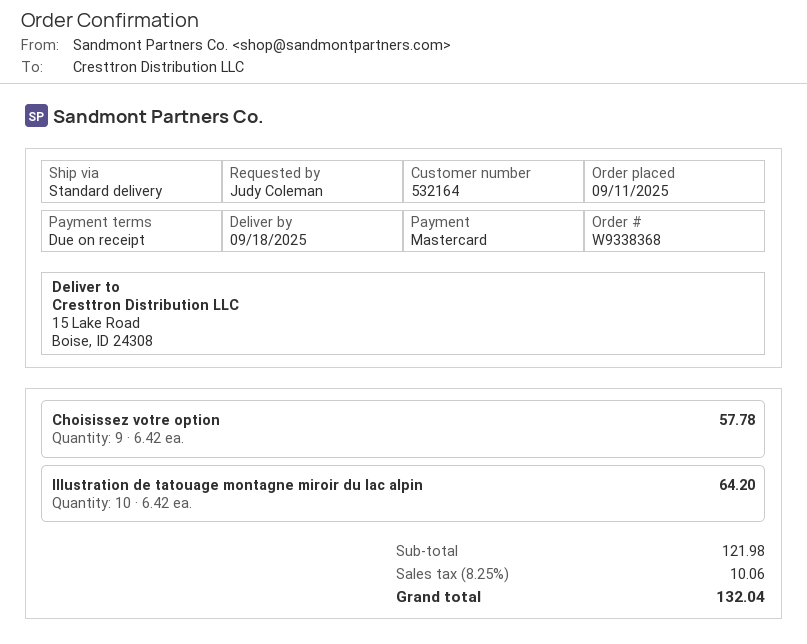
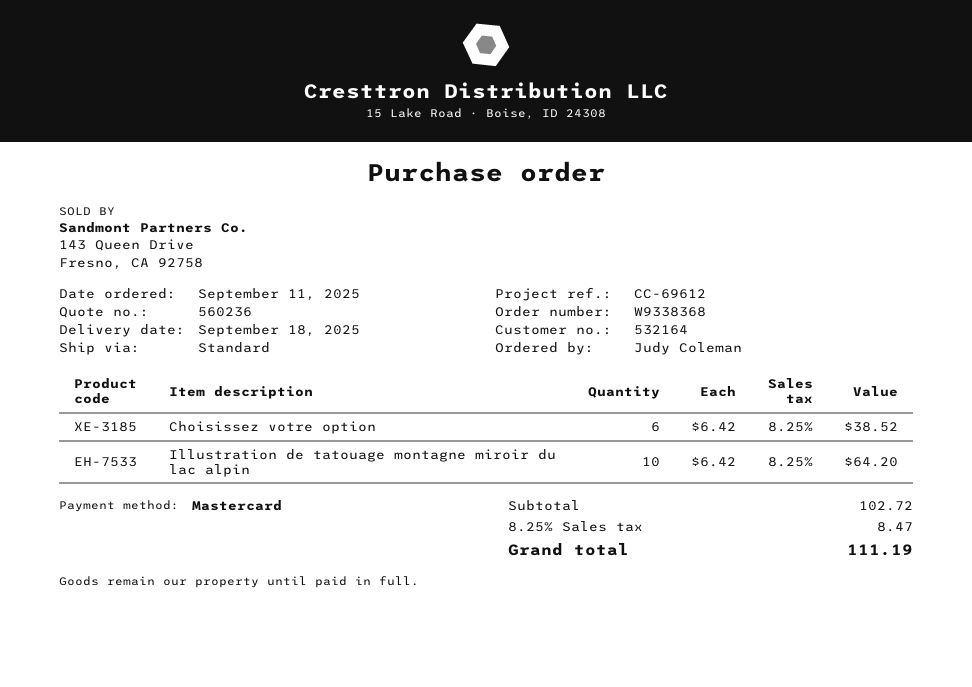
Choisissez votre option: 9 x 6.42 = 57.78 -> 6 x 6.42 = 38.52
subtotal: 121.98 -> 102.72
tax: 8.25% = 10.06 -> 8.25% = 8.47
total: 132.04 -> 111.19

